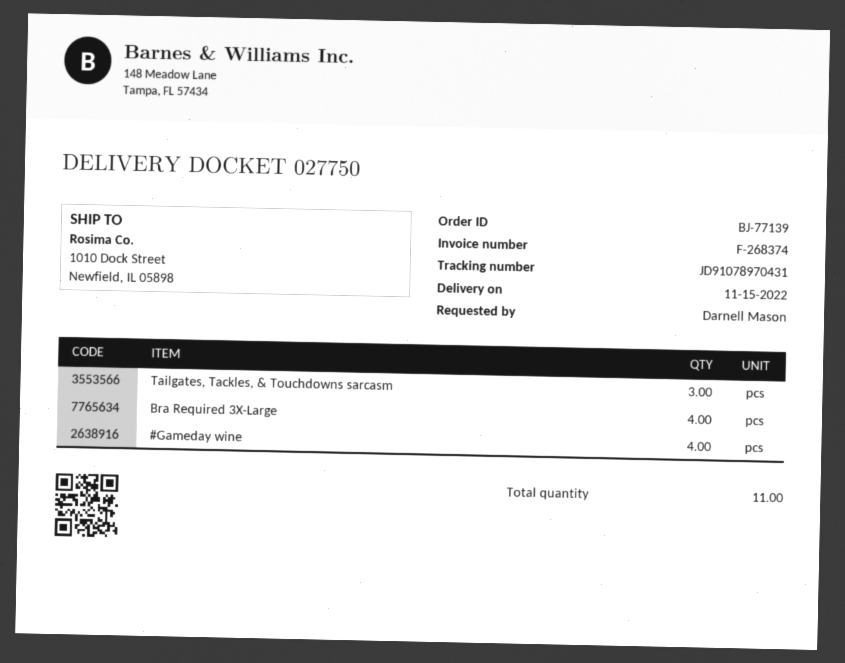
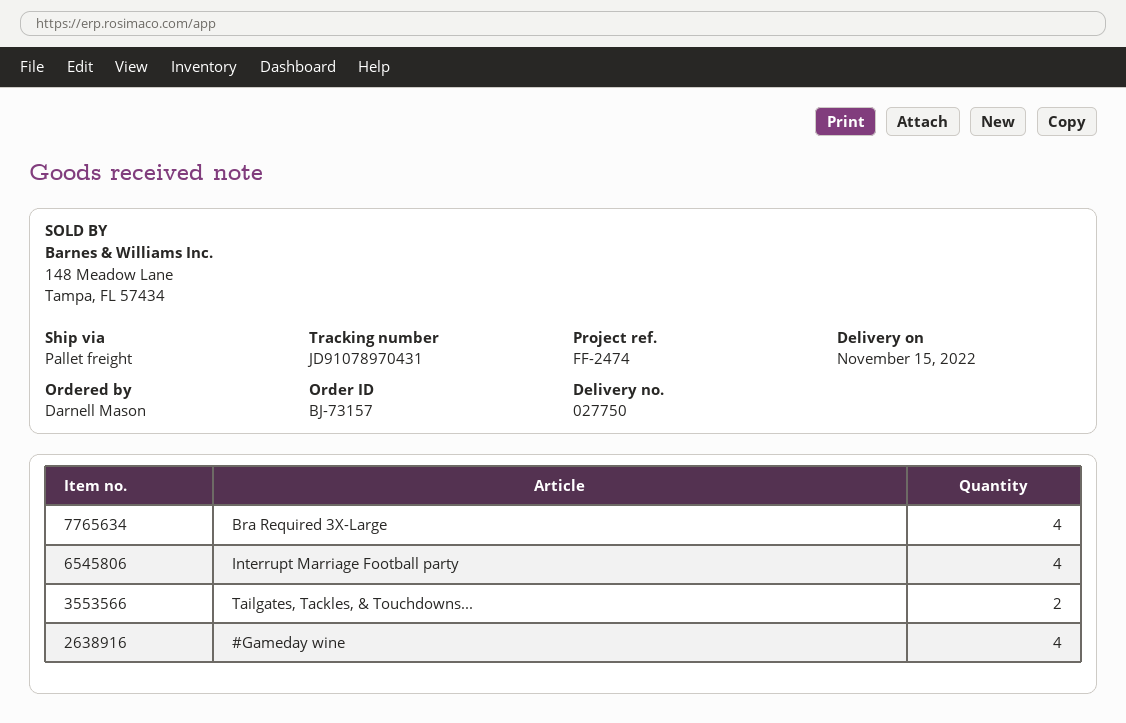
order number: BJ-77139 -> BJ-73157
Tailgates, Tackles, & Touchdowns sarcasm: 3 -> 2
Interrupt Marriage Football party: none -> 4

